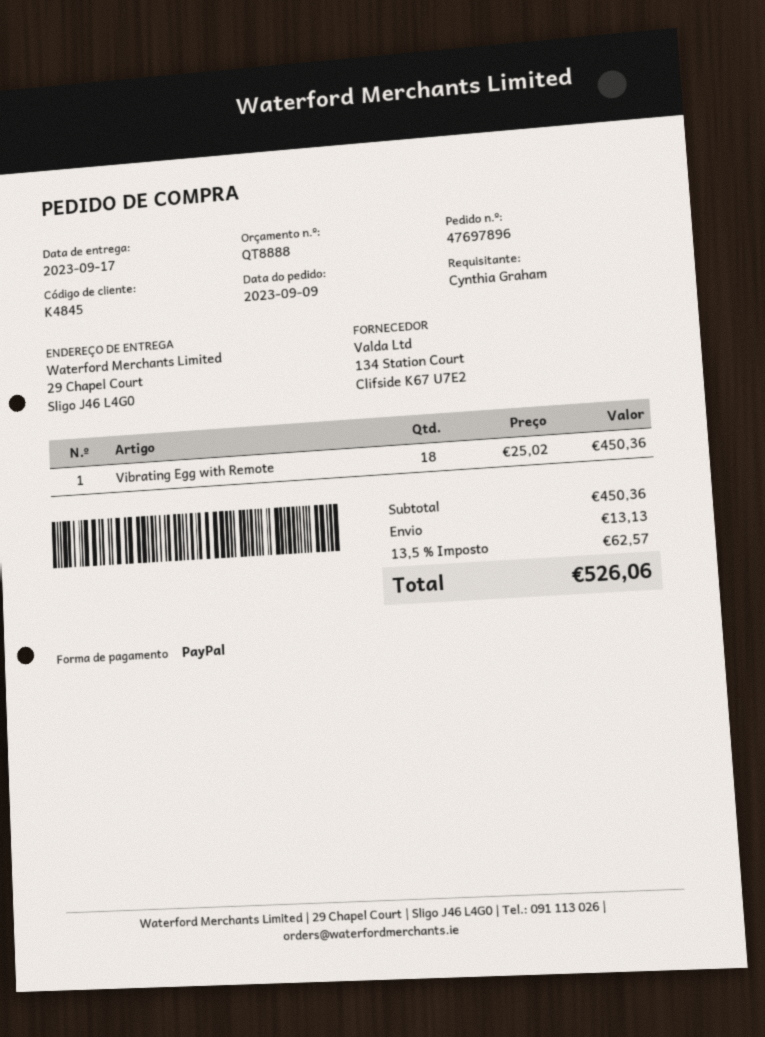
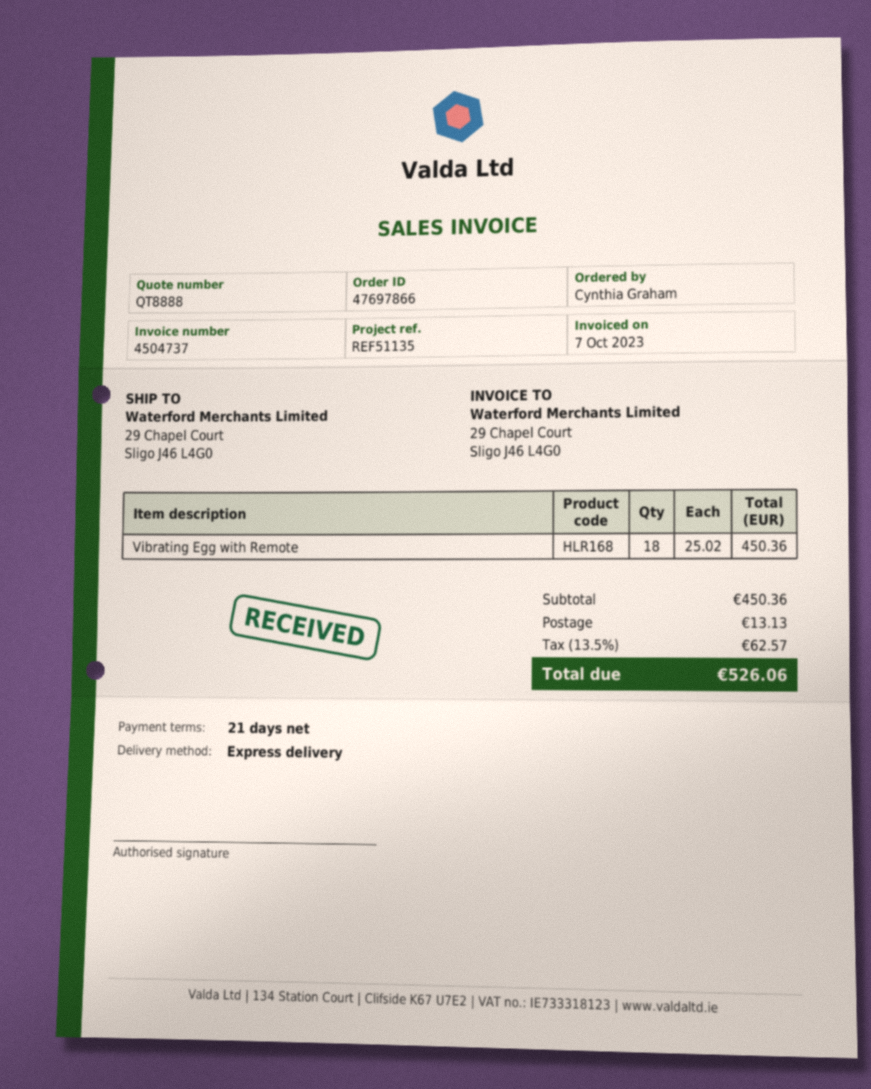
order number: 47697896 -> 47697866

